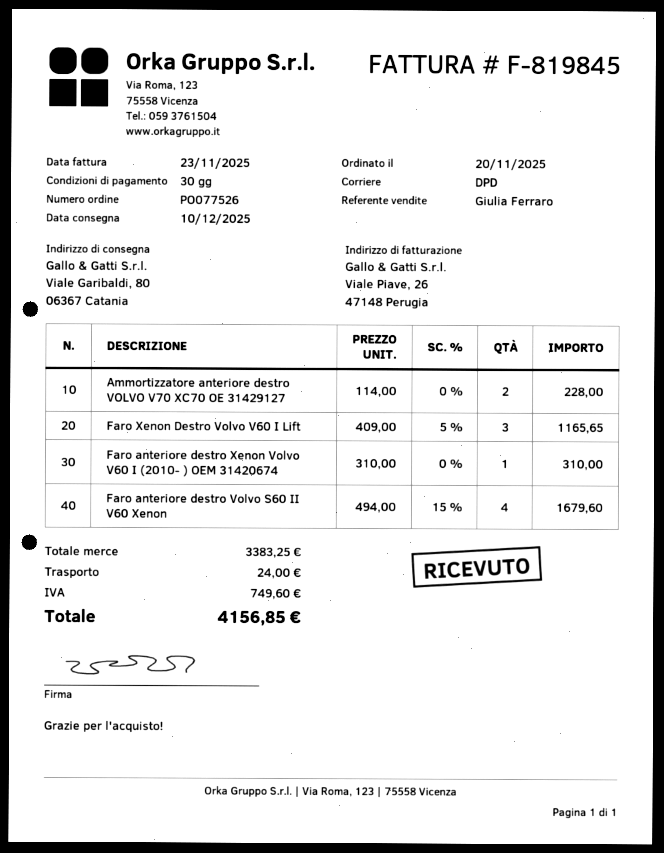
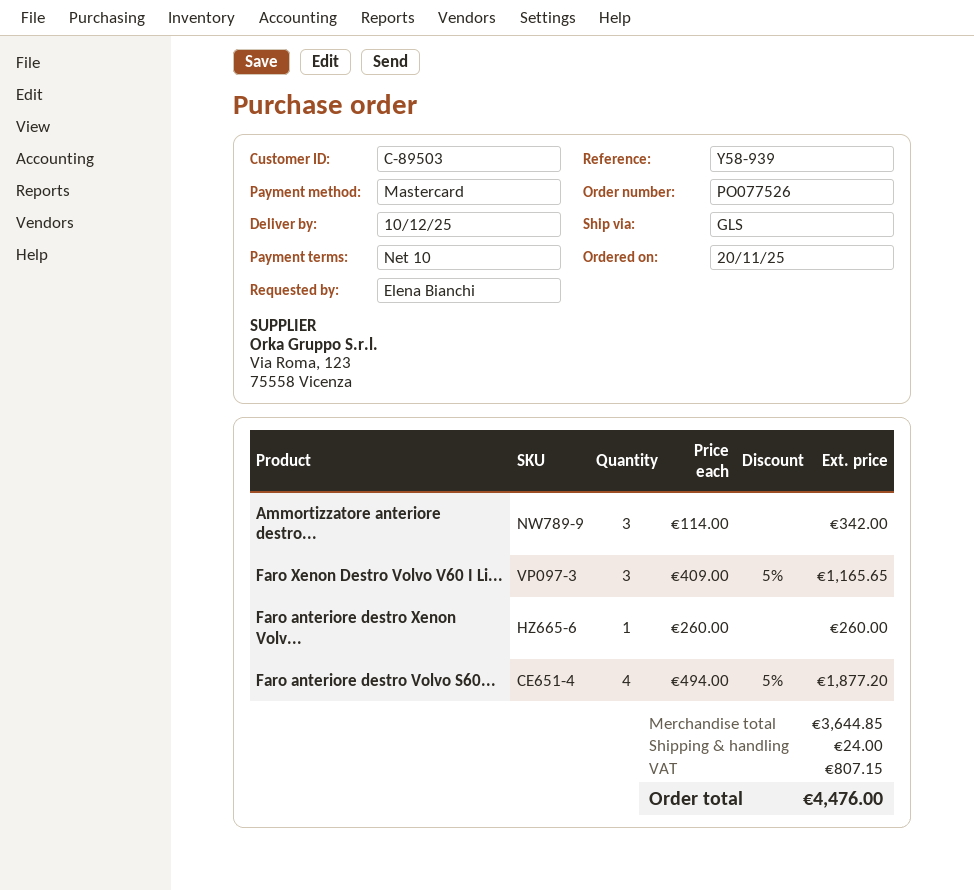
payment terms: 30 days -> 10 days
shipping method: DPD -> GLS
Ammortizzatore anteriore destro VOLVO V70 XC70 OE 31429127: 2 x 114.00 = 228.00 -> 3 x 114.00 = 342.00
Faro anteriore destro Xenon Volvo V60 I (2010- ) OEM 31420674: 1 x 310.00 = 310.00 -> 1 x 260.00 = 260.00
Faro anteriore destro Volvo S60 II V60 Xenon: 4 x 494.00 - 15% = 1679.60 -> 4 x 494.00 - 5% = 1877.20
subtotal: 3383.25 -> 3644.85
tax: 749.60 -> 807.15
total: 4156.85 -> 4476.00

